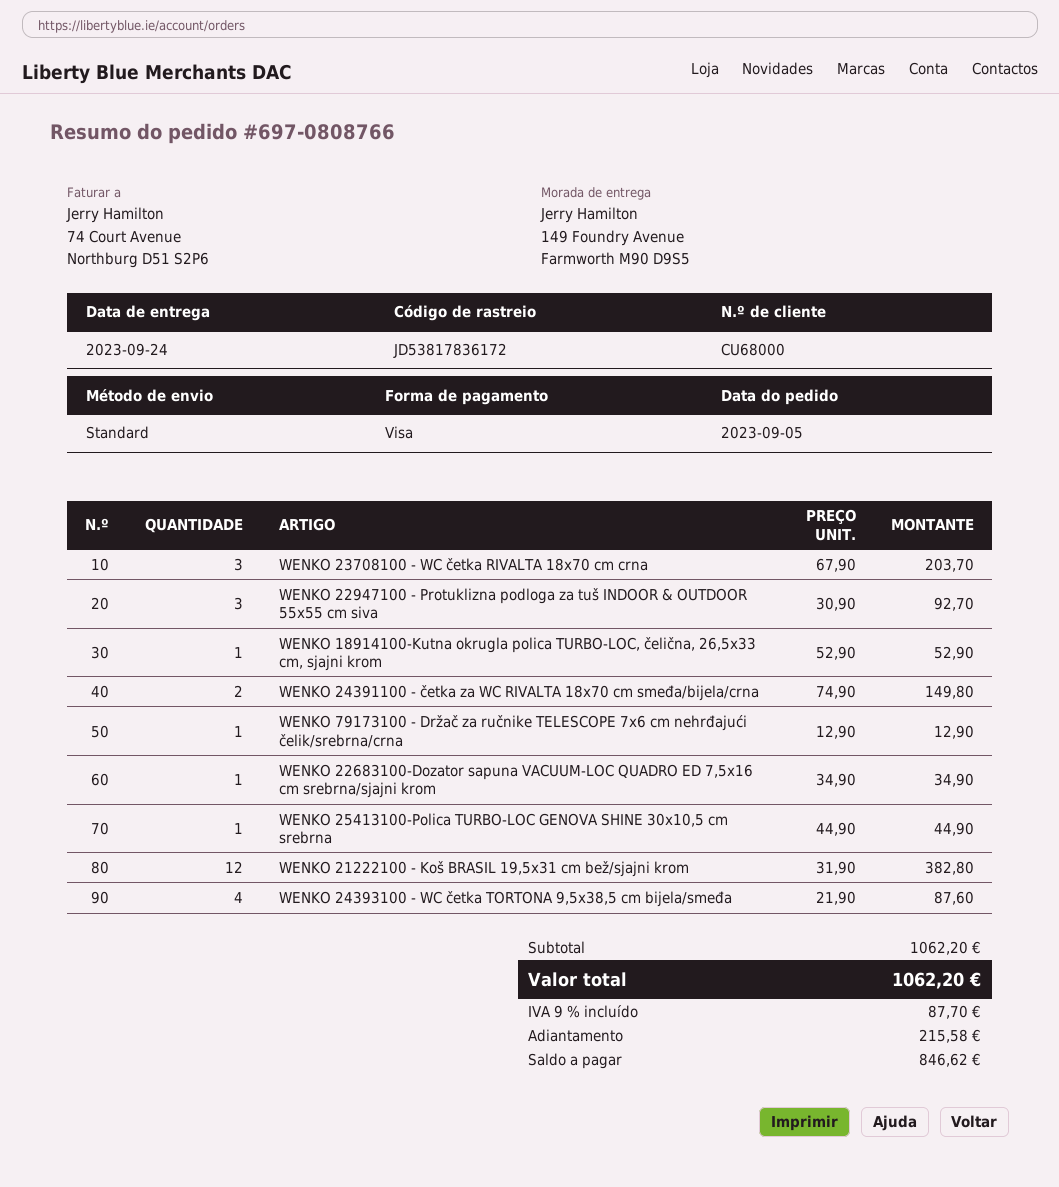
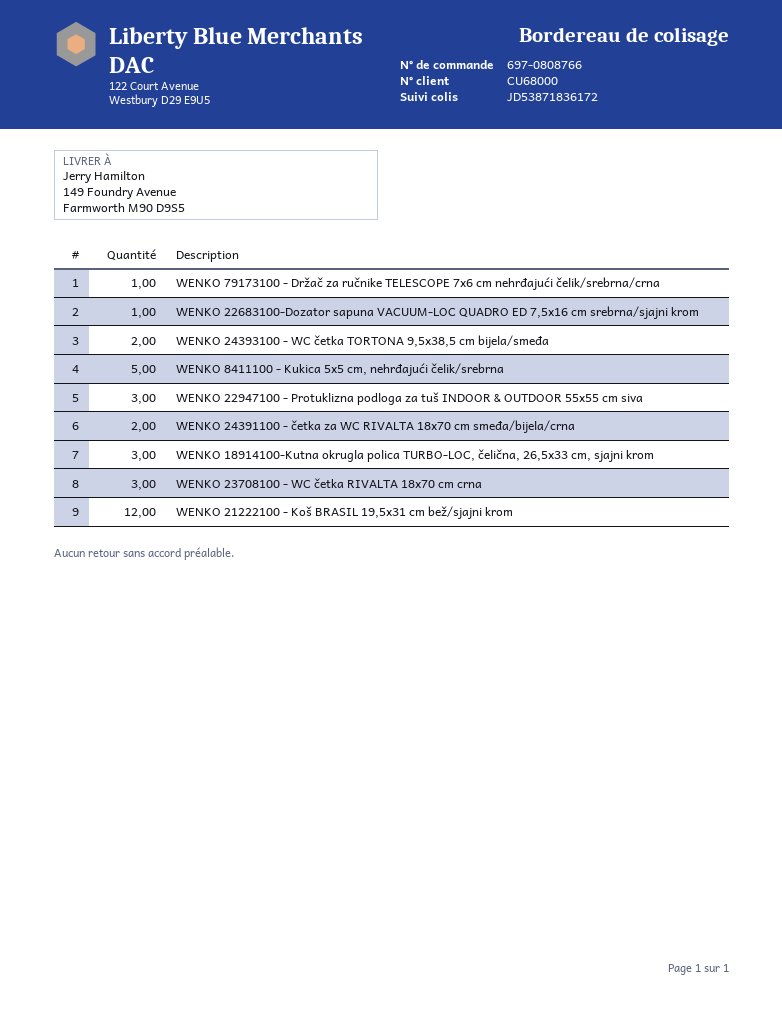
tracking number: JD53817836172 -> JD53871836172
WENKO 18914100-Kutna okrugla polica TURBO-LOC, čelična, 26,5x33 cm, sjajni krom: 1 -> 3
WENKO 25413100-Polica TURBO-LOC GENOVA SHINE 30x10,5 cm srebrna: 1 -> none
WENKO 24393100 - WC četka TORTONA 9,5x38,5 cm bijela/smeđa: 4 -> 2
WENKO 8411100 - Kukica 5x5 cm, nehrđajući čelik/srebrna: none -> 5

